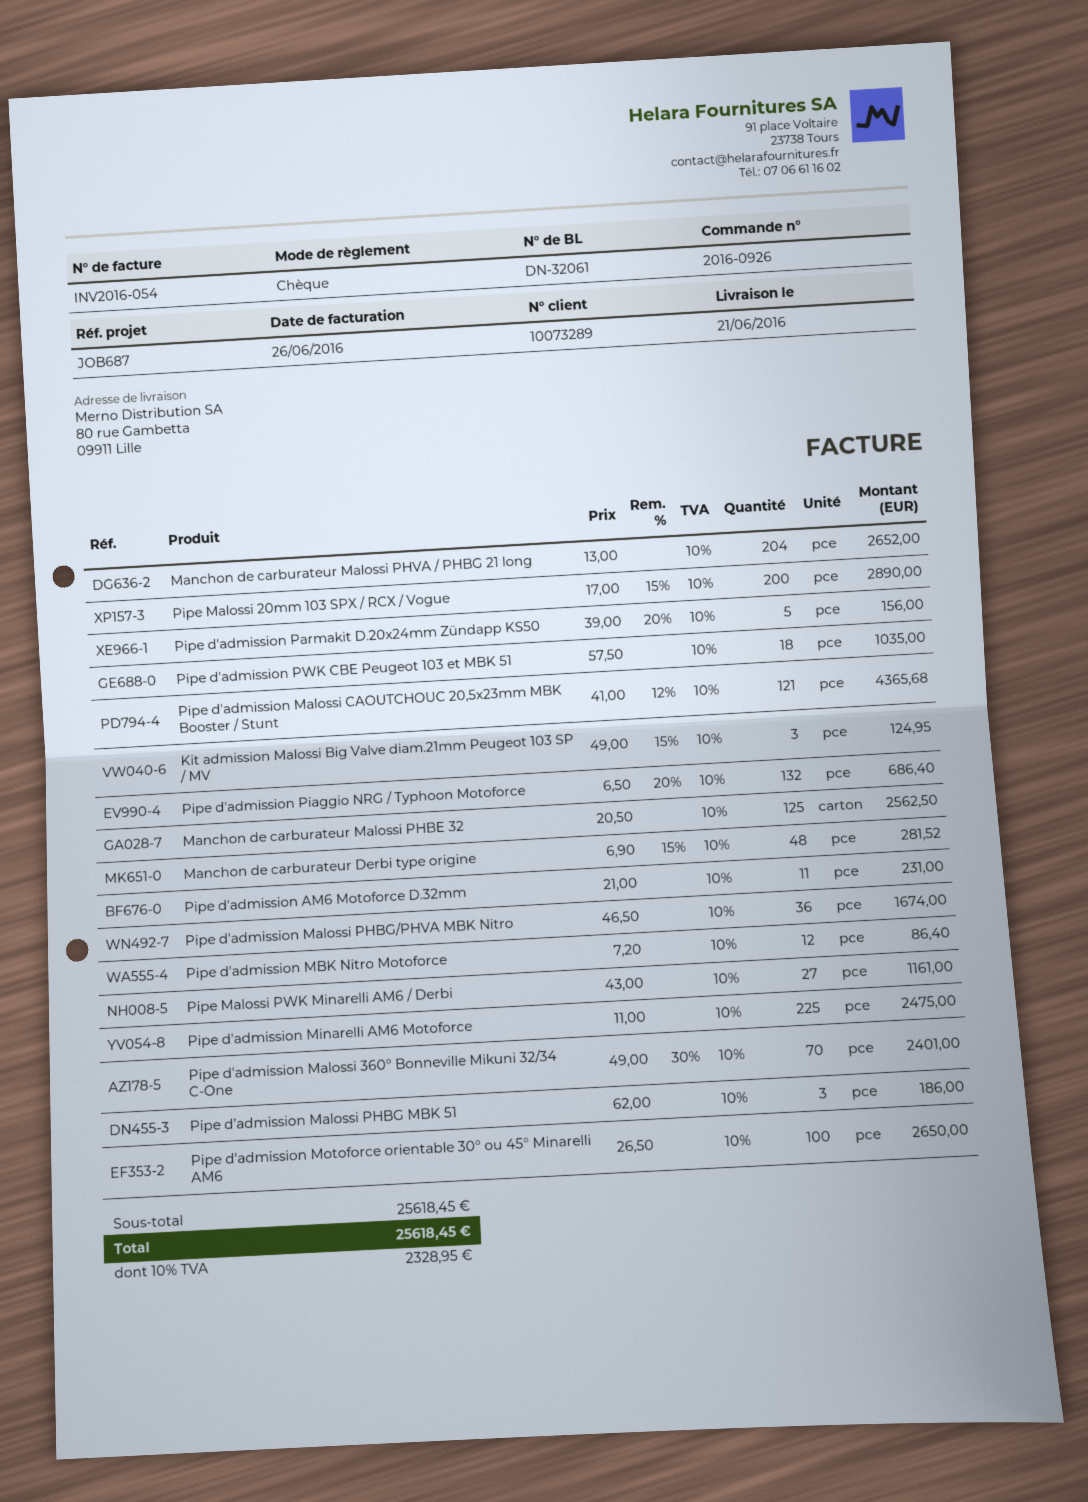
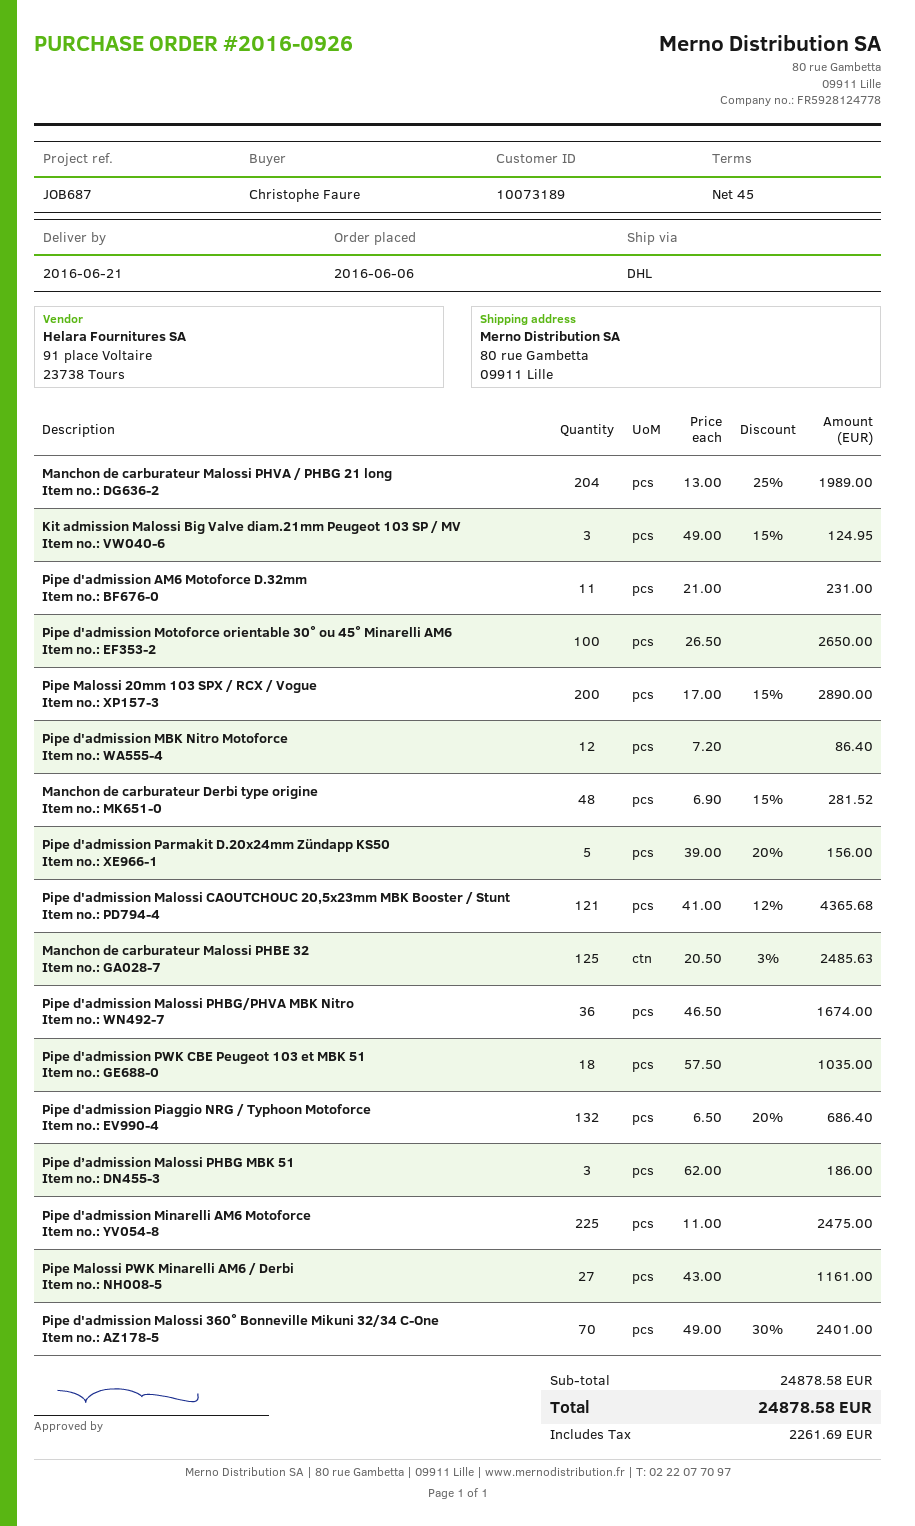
customer number: 10073289 -> 10073189
Manchon de carburateur Malossi PHVA / PHBG 21 long: 204 x 13.00 = 2652.00 -> 204 x 13.00 - 25% = 1989.00
Manchon de carburateur Malossi PHBE 32: 125 x 20.50 = 2562.50 -> 125 x 20.50 - 3% = 2485.63
subtotal: 25618.45 -> 24878.58
tax: 2328.95 -> 2261.69
total: 25618.45 -> 24878.58

